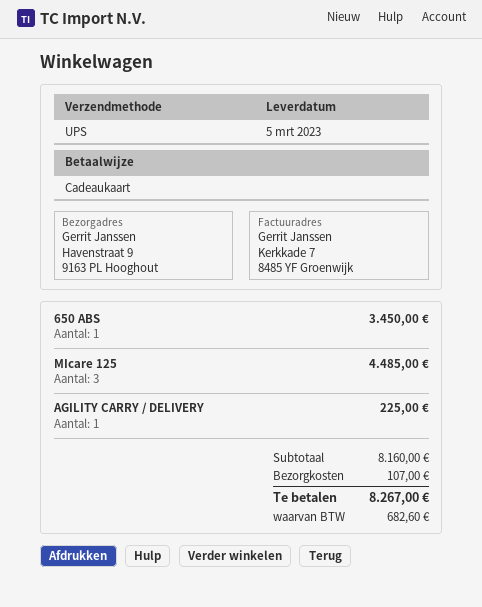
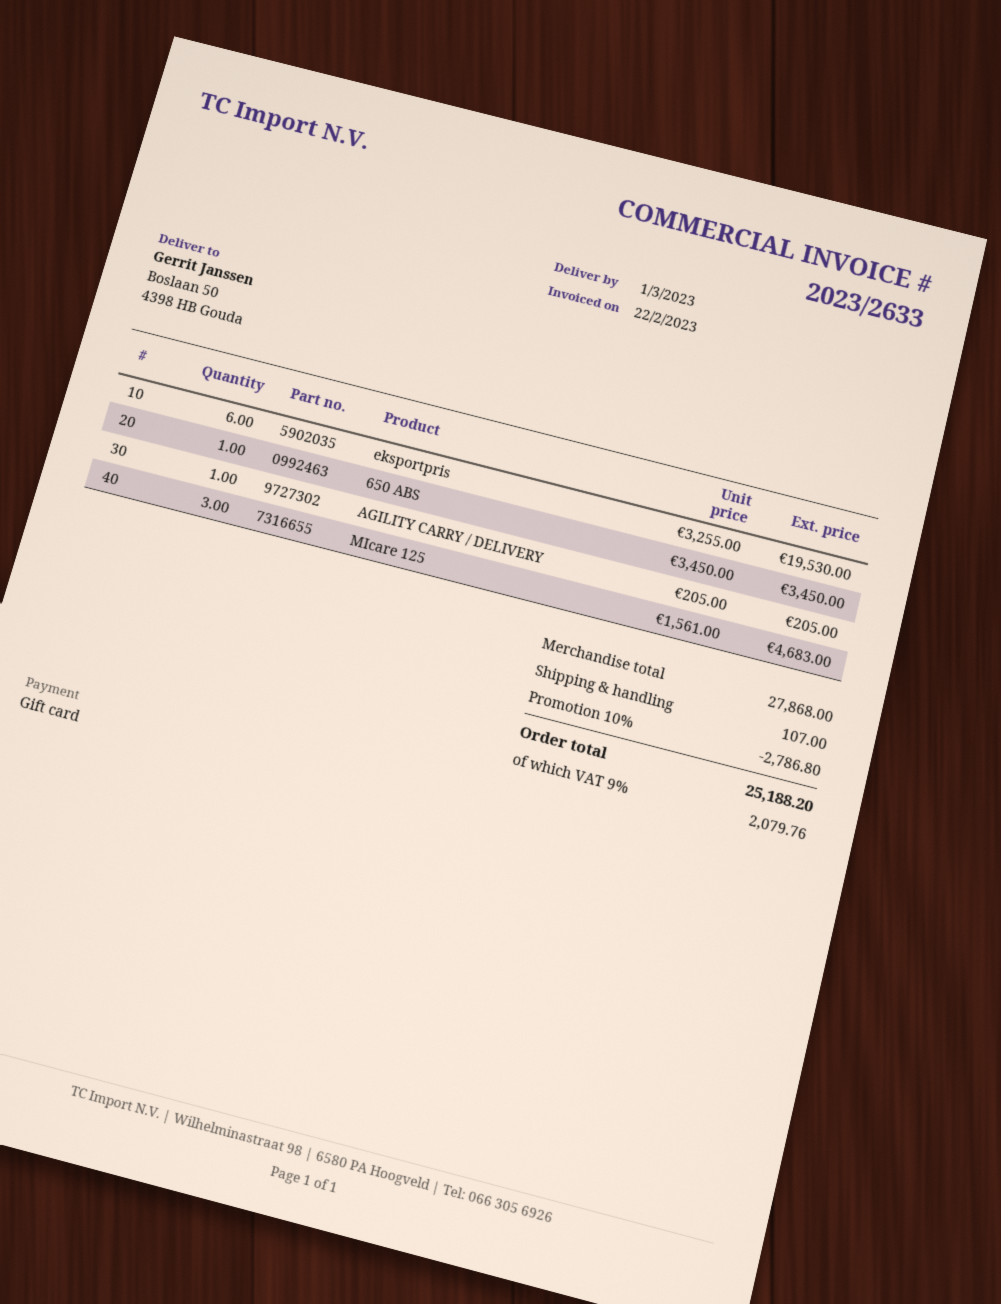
delivery date: 2023-03-05 -> 2023-03-01
ship to: Havenstraat 9, 9163 PL Hooghout -> Boslaan 50, 4398 HB Gouda
MIcare 125: 3 for 4485.00 -> 3 for 4683.00
AGILITY CARRY / DELIVERY: 1 for 225.00 -> 1 for 205.00
eksportpris: none -> 6 for 19530.00
subtotal: 8160.00 -> 27868.00
discount: none -> 10% = 2786.80
tax: 682.60 -> 2079.76
total: 8267.00 -> 25188.20

